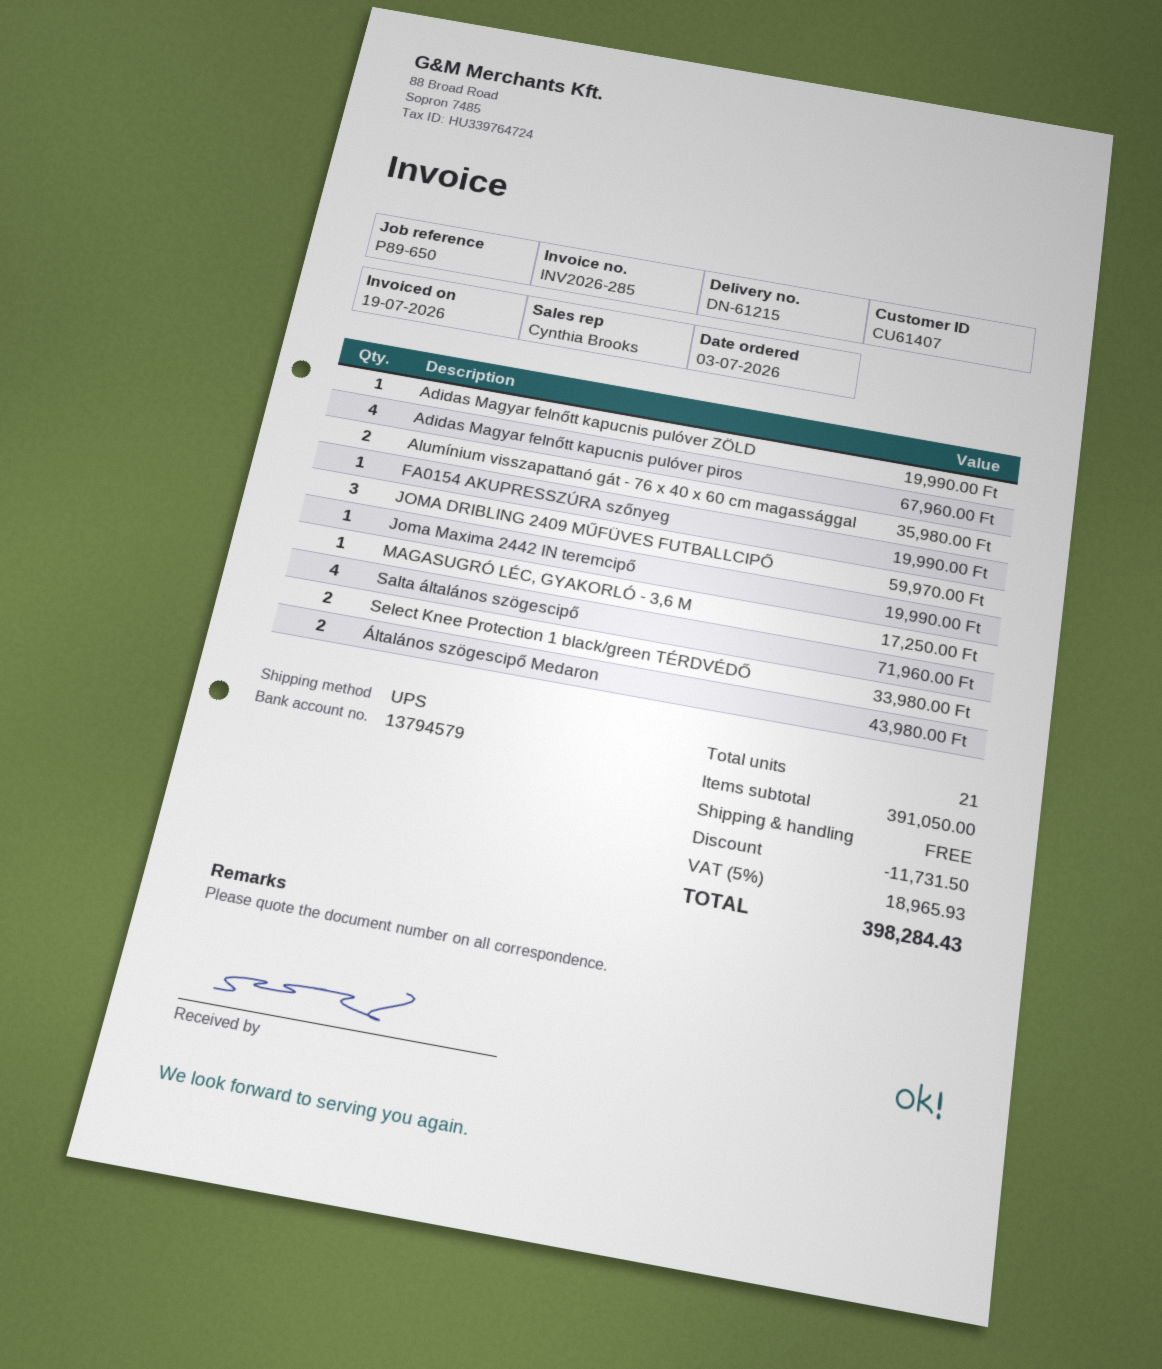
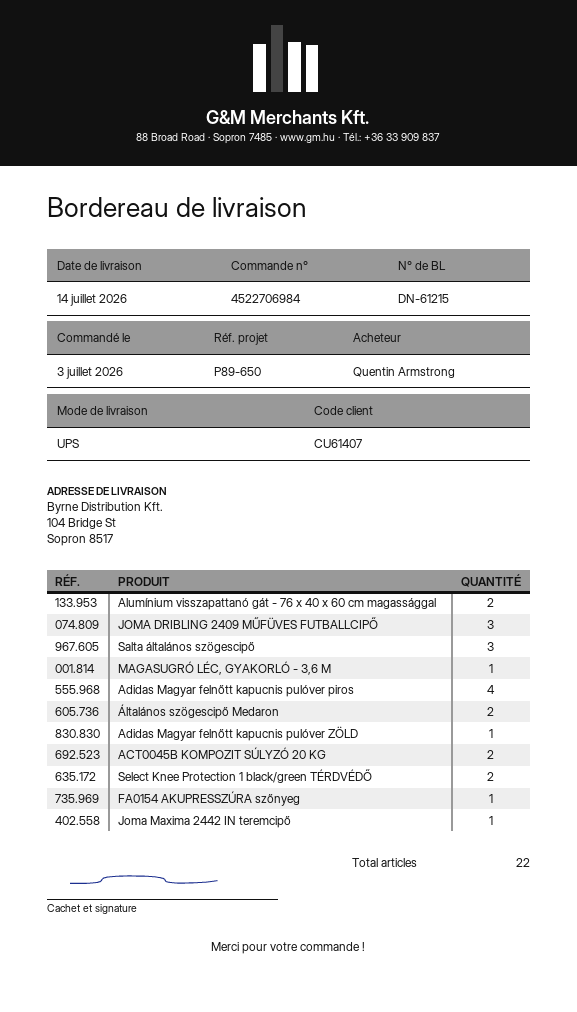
Salta általános szögescipő: 4 -> 3
ACT0045B KOMPOZIT SÚLYZÓ 20 KG: none -> 2
total quantity: 21 -> 22

